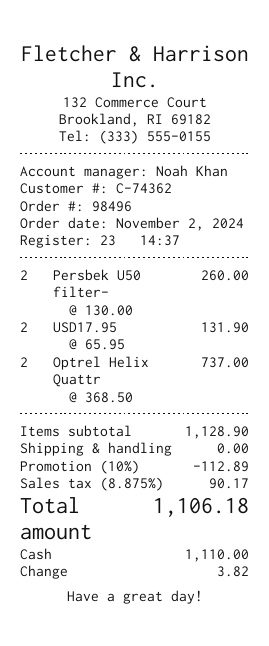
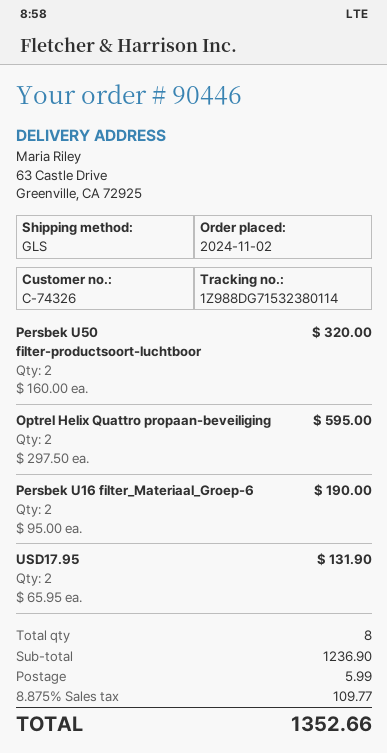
order number: 98496 -> 90446
customer number: C-74362 -> C-74326
Persbek U50 filter-: 2 x 130.00 = 260.00 -> 2 x 160.00 = 320.00
Optrel Helix Quattr: 2 x 368.50 = 737.00 -> 2 x 297.50 = 595.00
Persbek U16 filter_Materiaal_Groep-6: none -> 2 x 95.00 = 190.00
subtotal: 1128.90 -> 1236.90
discount: 10% = 112.89 -> none
shipping: 0.00 -> 5.99
tax: 8.875% = 90.17 -> 8.875% = 109.77
total: 1106.18 -> 1352.66

